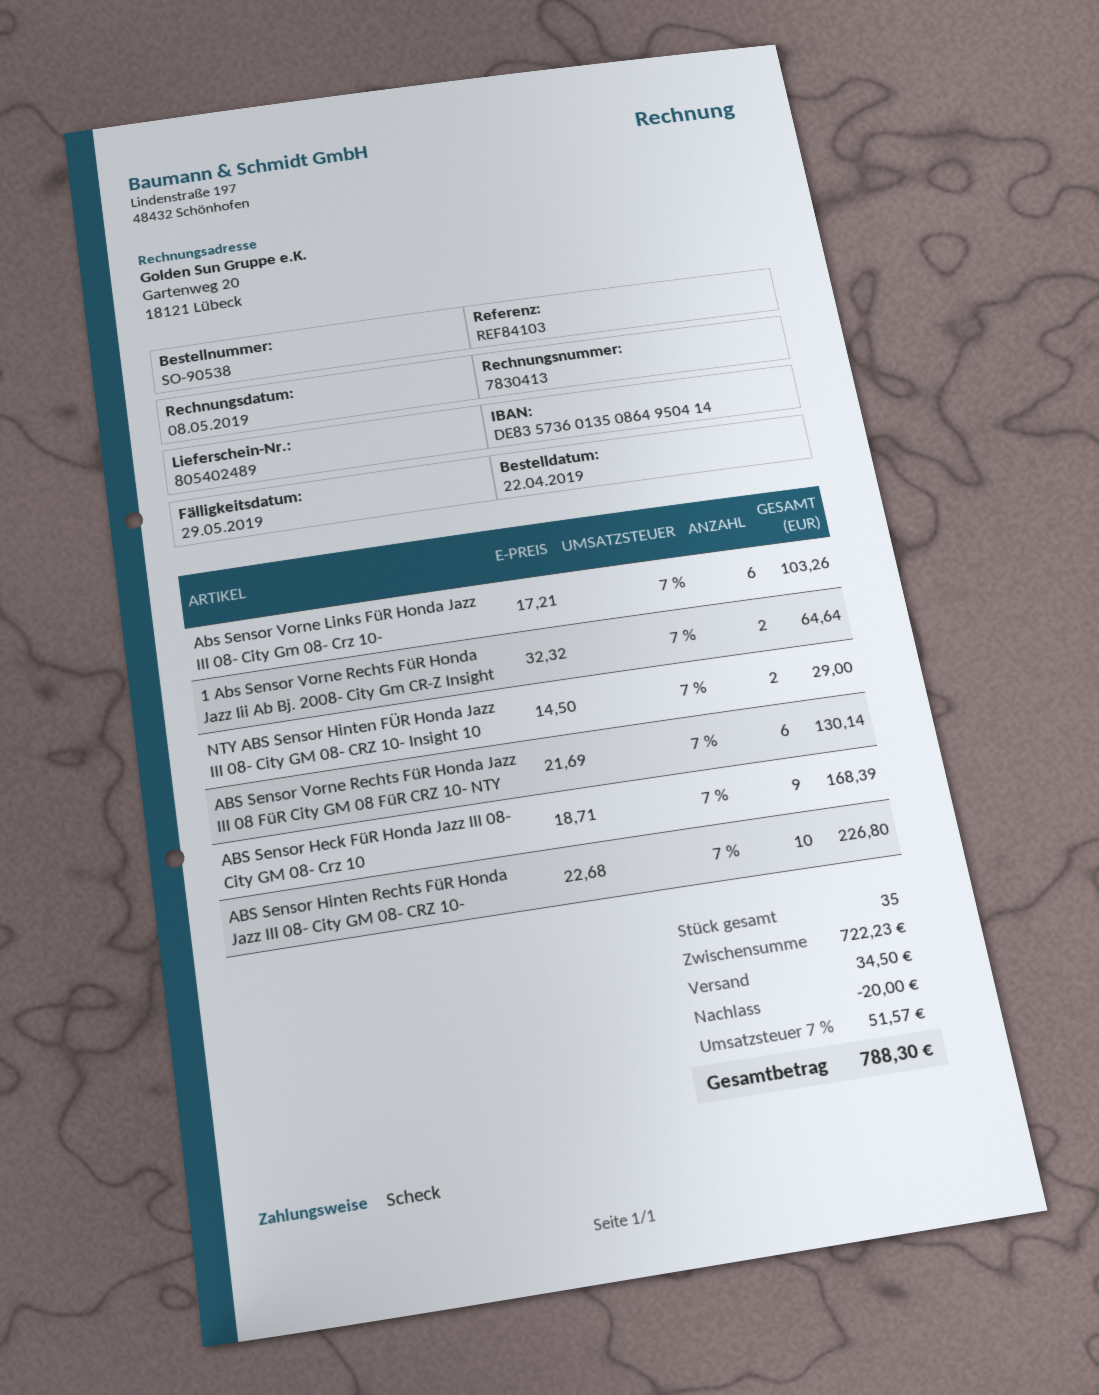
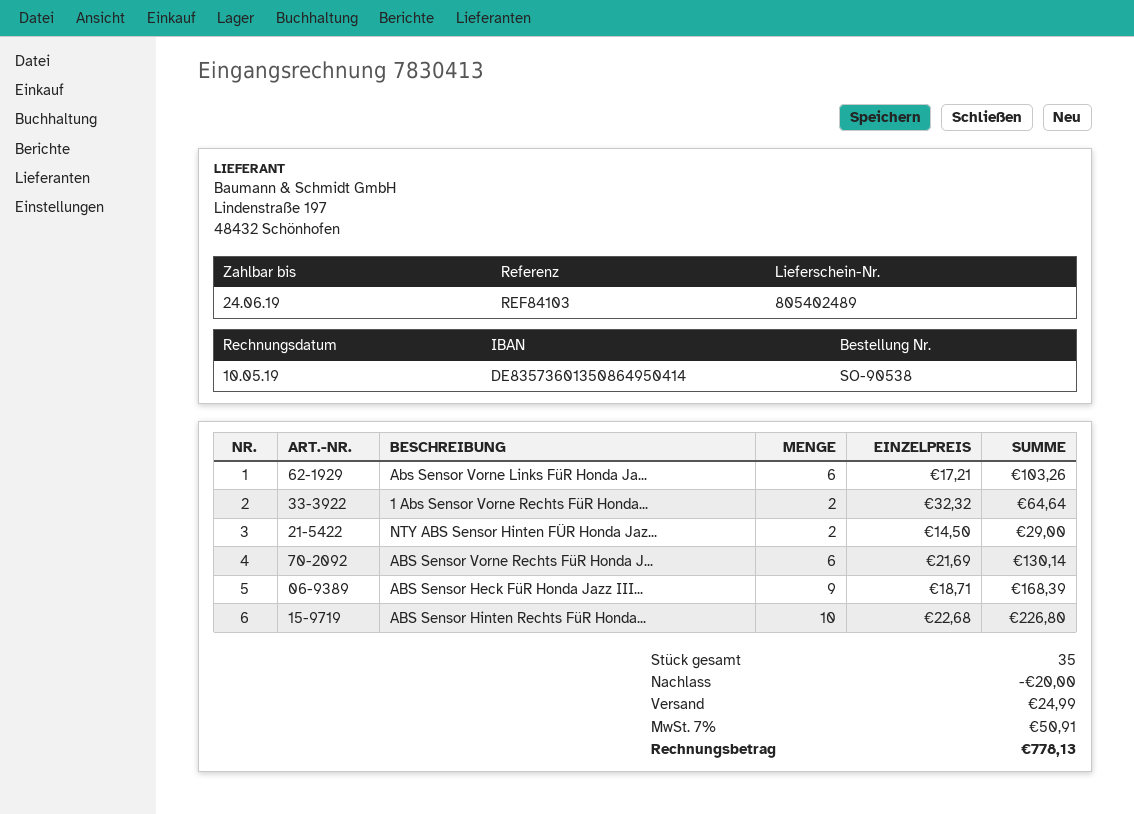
invoice date: 2019-05-08 -> 2019-05-10
due date: 2019-05-29 -> 2019-06-24
shipping: 34.50 -> 24.99
tax: 7% = 51.57 -> 7% = 50.91
total: 788.30 -> 778.13

